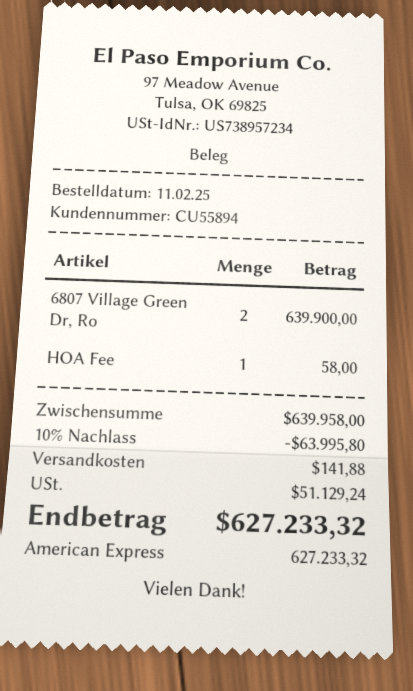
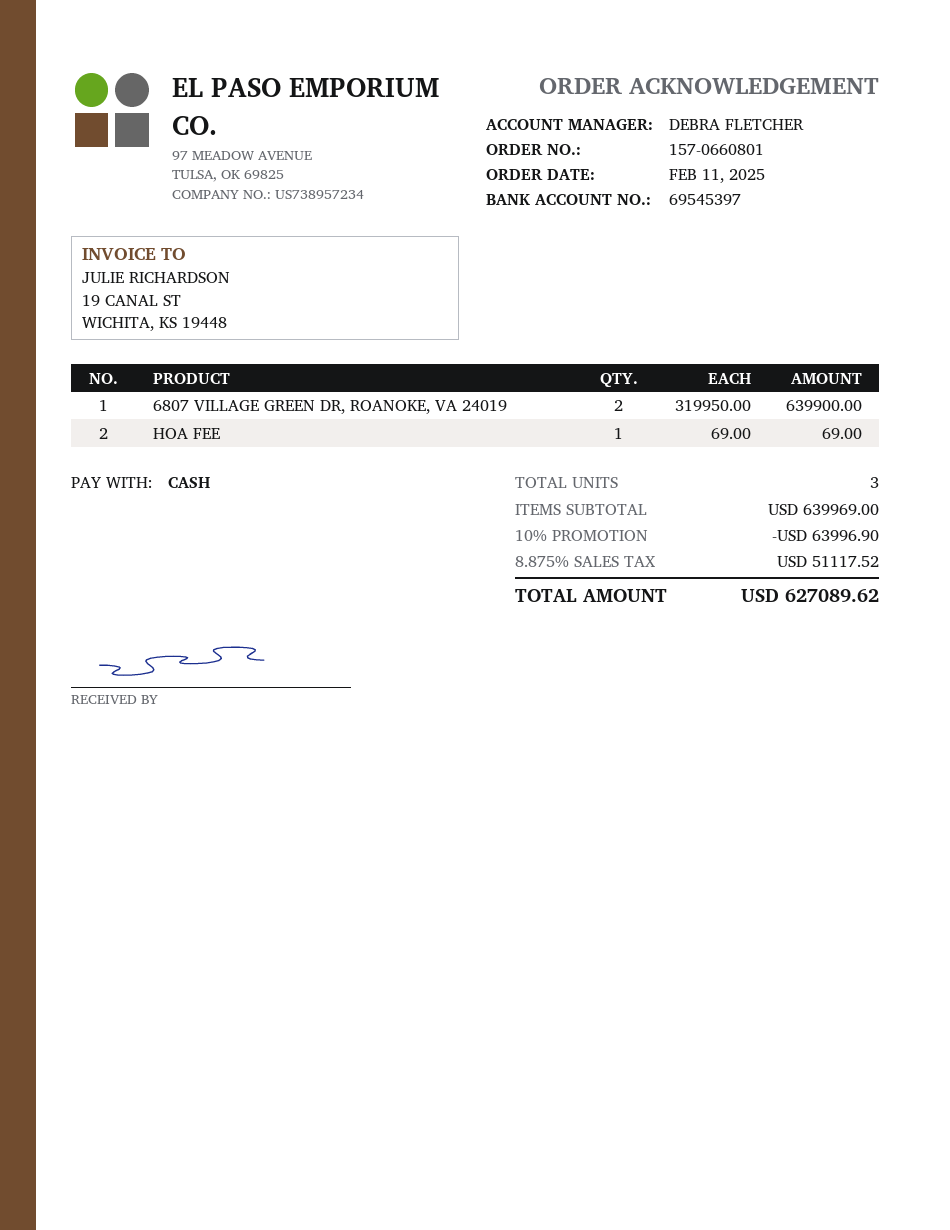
payment method: American Express -> cash
HOA Fee: 1 for 58.00 -> 1 for 69.00
subtotal: 639958.00 -> 639969.00
discount: 10% = 63995.80 -> 10% = 63996.90
shipping: 141.88 -> none
tax: 51129.24 -> 51117.52
total: 627233.32 -> 627089.62

